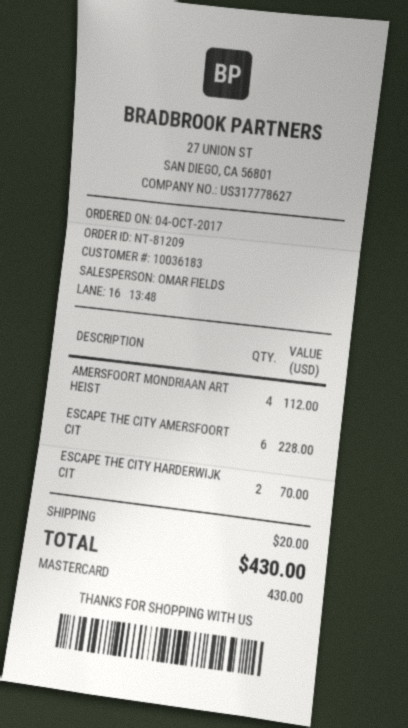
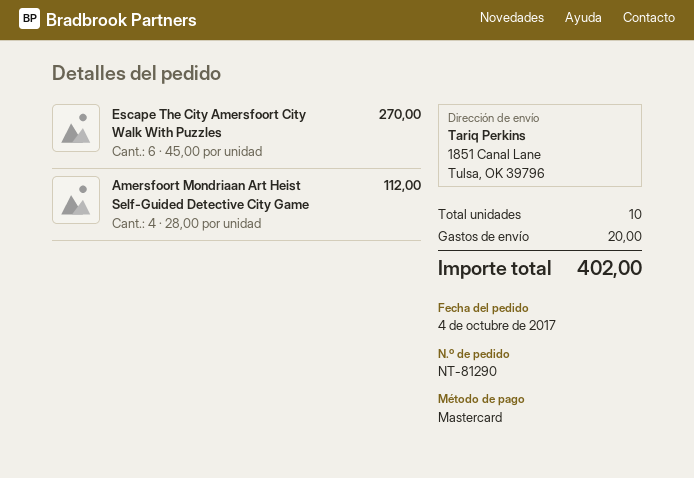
order number: NT-81209 -> NT-81290
ESCAPE THE CITY AMERSFOORT CIT: 6 for 228.00 -> 6 for 270.00
ESCAPE THE CITY HARDERWIJK CIT: 2 for 70.00 -> none
total: 430.00 -> 402.00

